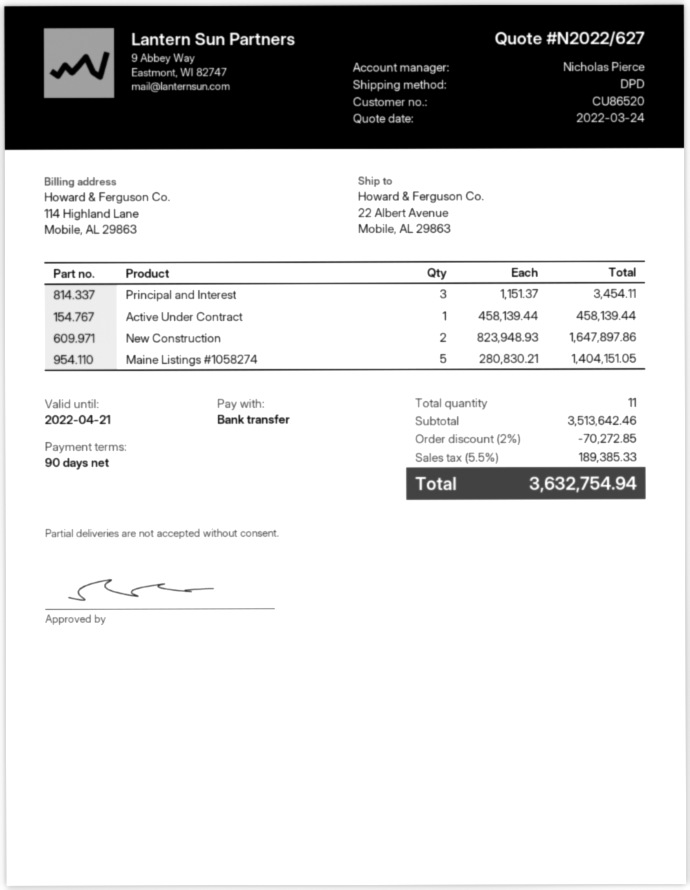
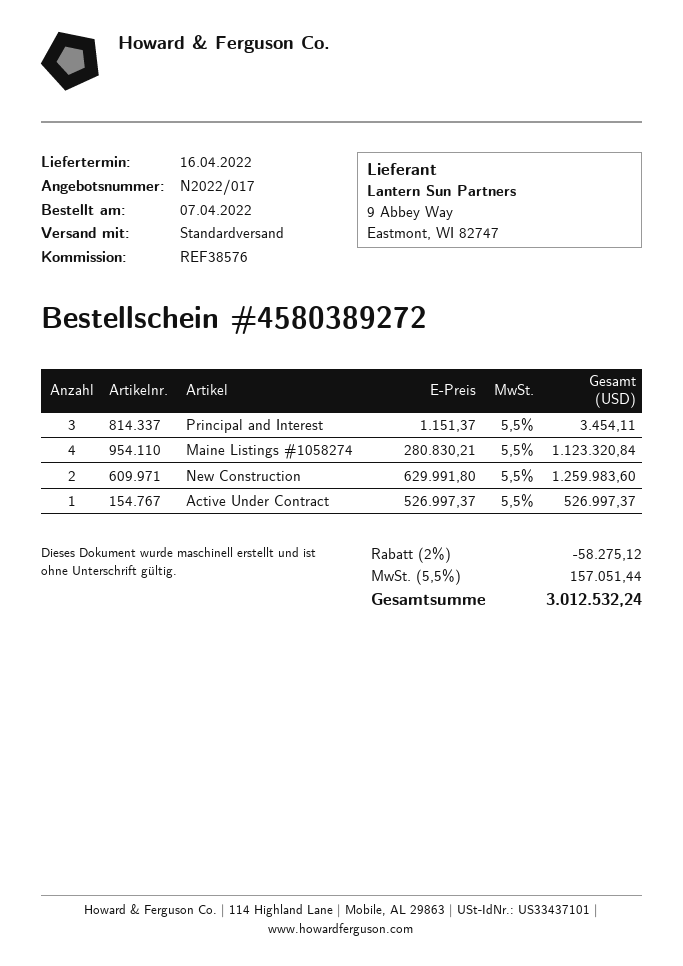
quote number: N2022/627 -> N2022/017
shipping method: DPD -> standard
Active Under Contract: 1 x 458139.44 = 458139.44 -> 1 x 526997.37 = 526997.37
New Construction: 2 x 823948.93 = 1647897.86 -> 2 x 629991.80 = 1259983.60
Maine Listings #1058274: 5 x 280830.21 = 1404151.05 -> 4 x 280830.21 = 1123320.84
discount: 2% = 70272.85 -> 2% = 58275.12
tax: 5.5% = 189385.33 -> 5.5% = 157051.44
total: 3632754.94 -> 3012532.24

